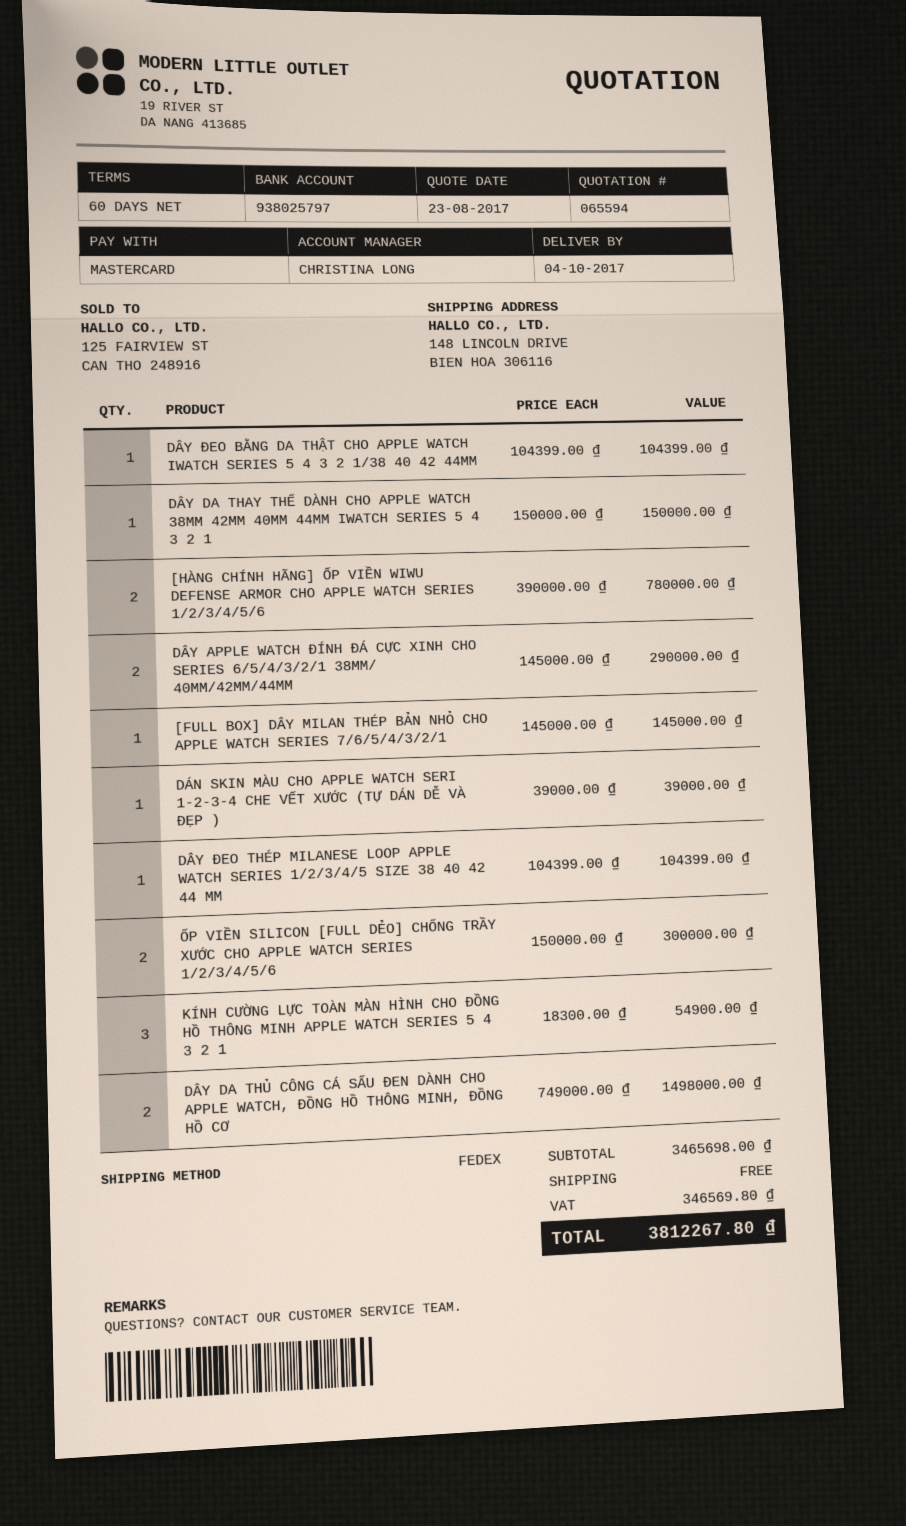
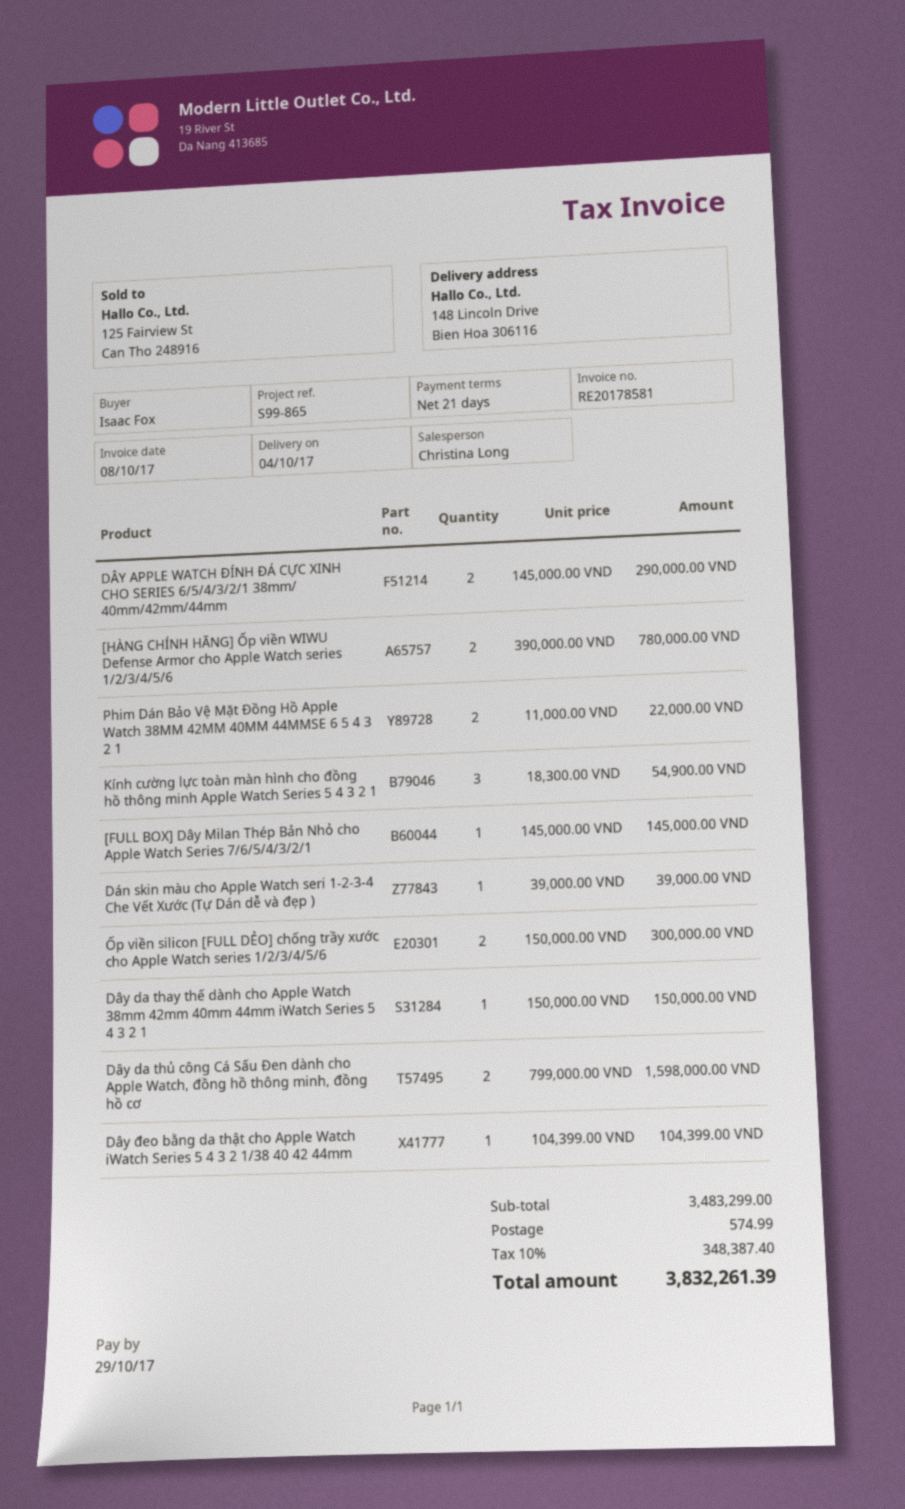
payment terms: 60 days -> 21 days
DÂY ĐEO THÉP MILANESE LOOP APPLE WATCH SERIES 1/2/3/4/5 SIZE 38 40 42 44 MM: 1 x 104399.00 = 104399.00 -> none
DÂY DA THỦ CÔNG CÁ SẤU ĐEN DÀNH CHO APPLE WATCH, ĐỒNG HỒ THÔNG MINH, ĐỒNG HỒ CƠ: 2 x 749000.00 = 1498000.00 -> 2 x 799000.00 = 1598000.00
Phim Dán Bảo Vệ Mặt Đồng Hồ Apple Watch 38MM 42MM 40MM 44MMSE 6 5 4 3 2 1: none -> 2 x 11000.00 = 22000.00
subtotal: 3465698.00 -> 3483299.00
shipping: 0.00 -> 574.99
tax: 346569.80 -> 348387.40
total: 3812267.80 -> 3832261.39

